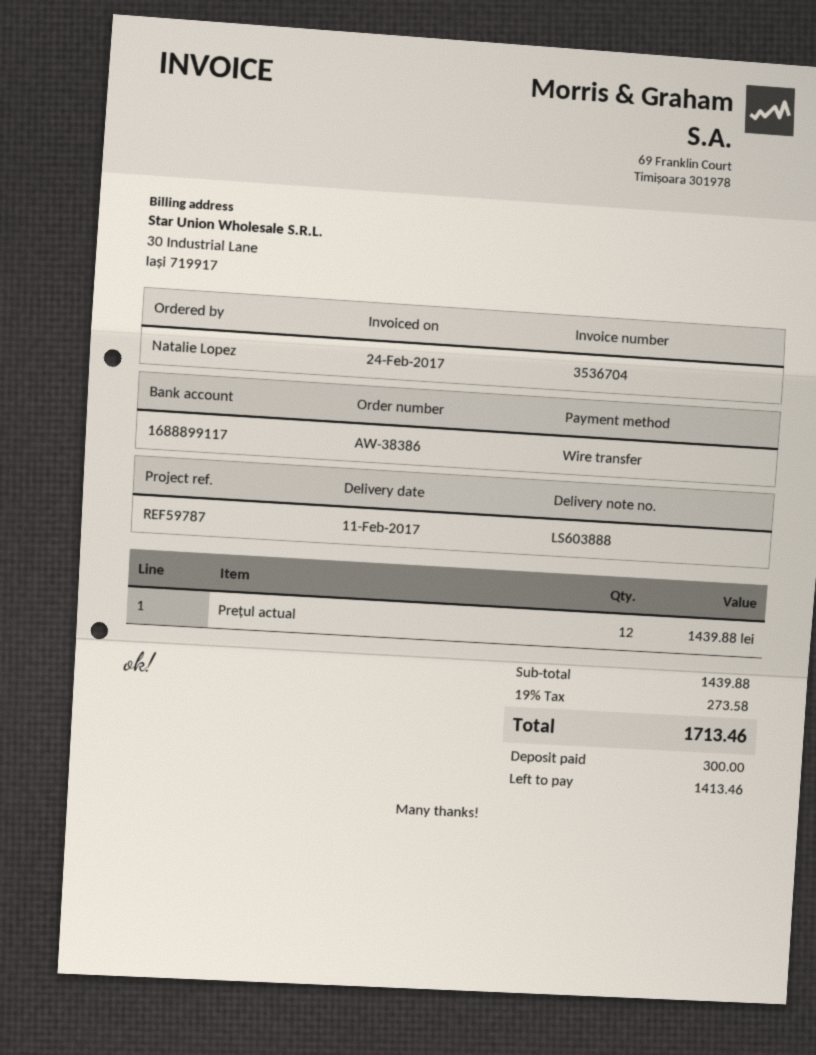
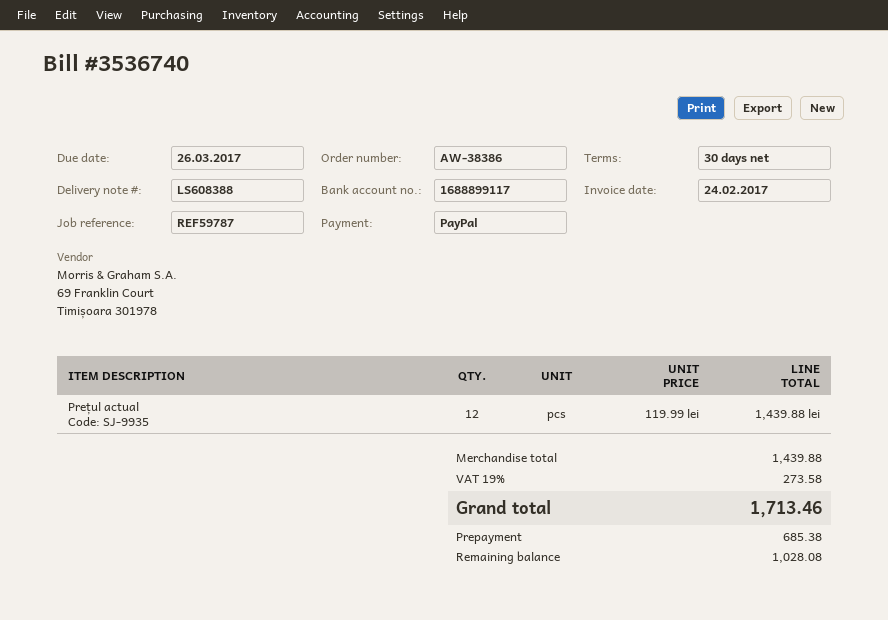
delivery note number: LS603888 -> LS608388
invoice number: 3536704 -> 3536740
payment method: bank transfer -> PayPal
deposit: 300.00 -> 685.38
balance: 1413.46 -> 1028.08

